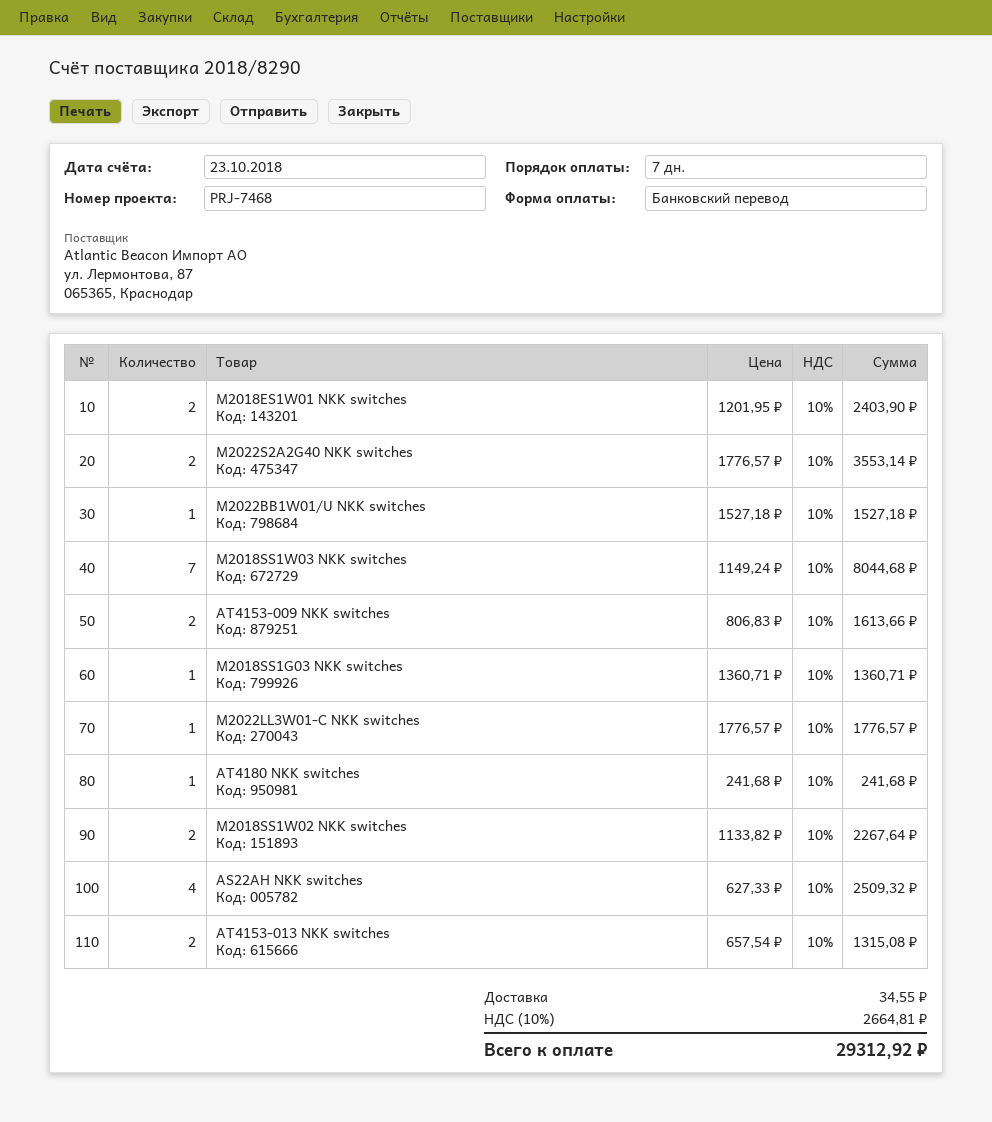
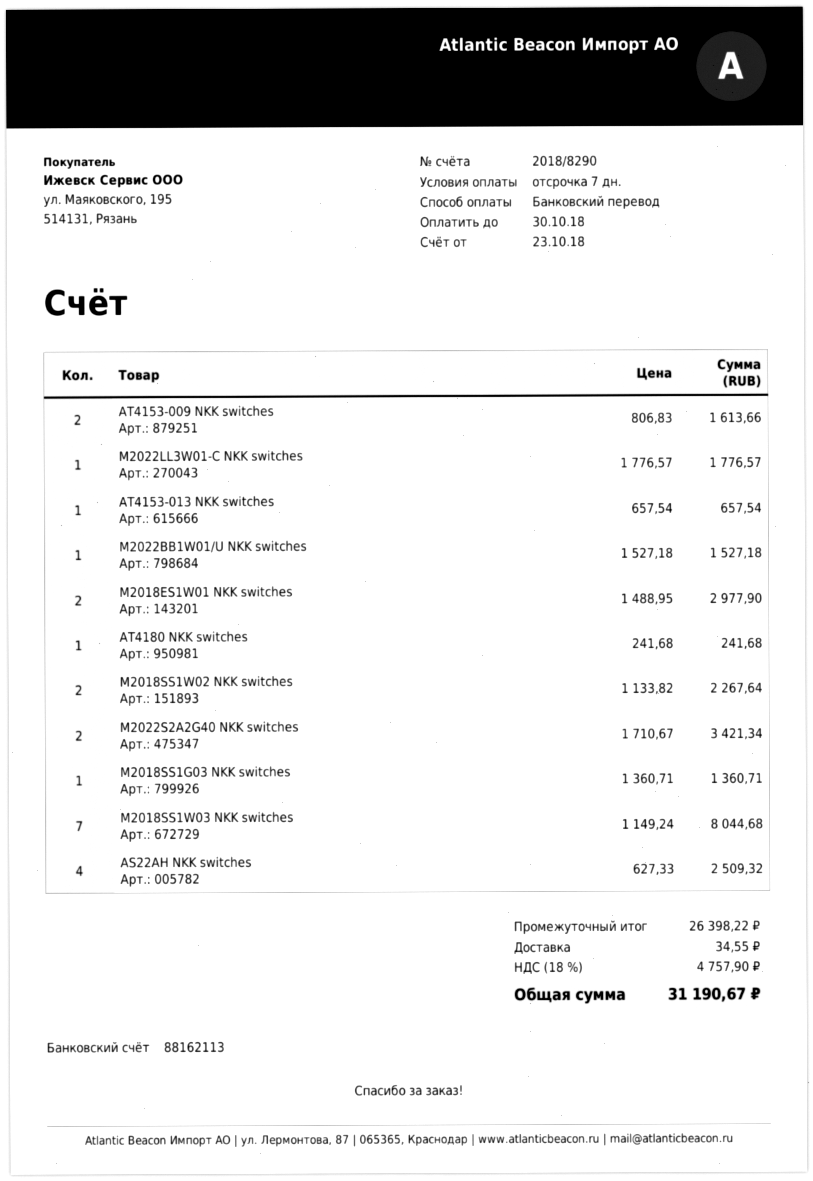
M2018ES1W01 NKK switches: 2 x 1201.95 = 2403.90 -> 2 x 1488.95 = 2977.90
M2022S2A2G40 NKK switches: 2 x 1776.57 = 3553.14 -> 2 x 1710.67 = 3421.34
AT4153-013 NKK switches: 2 x 657.54 = 1315.08 -> 1 x 657.54 = 657.54
tax: 10% = 2664.81 -> 18% = 4757.90
total: 29312.92 -> 31190.67

